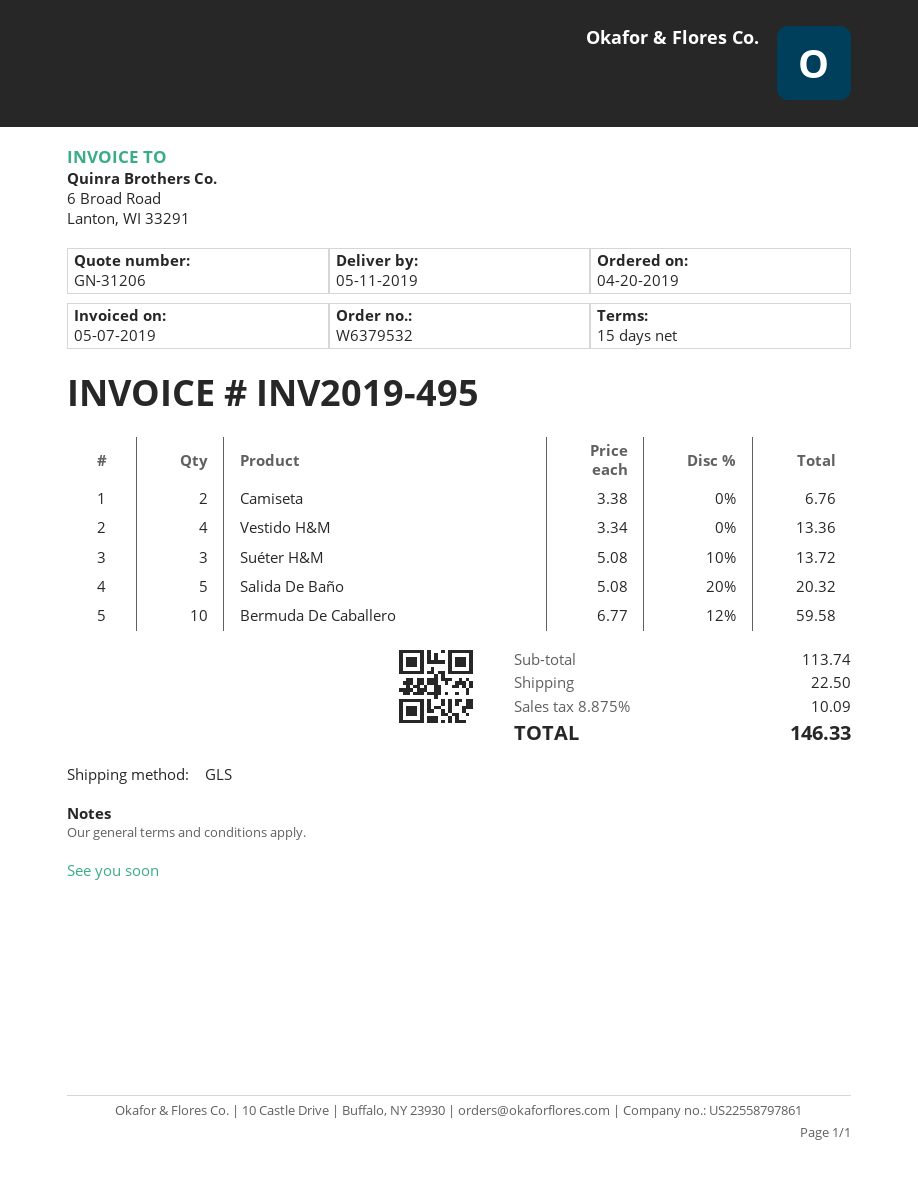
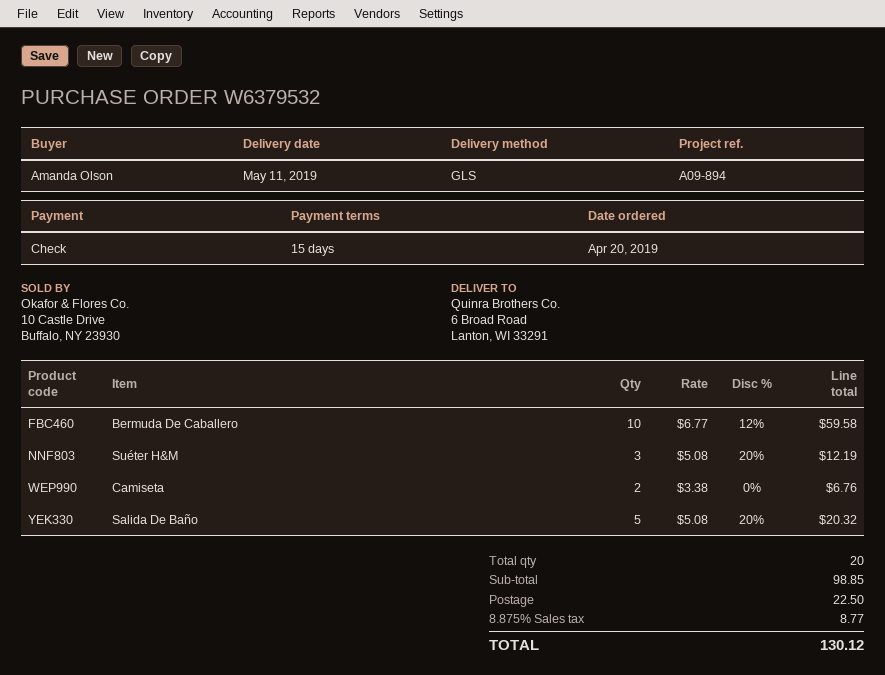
Vestido H&M: 4 x 3.34 = 13.36 -> none
Suéter H&M: 3 x 5.08 - 10% = 13.72 -> 3 x 5.08 - 20% = 12.19
subtotal: 113.74 -> 98.85
tax: 8.875% = 10.09 -> 8.875% = 8.77
total: 146.33 -> 130.12

